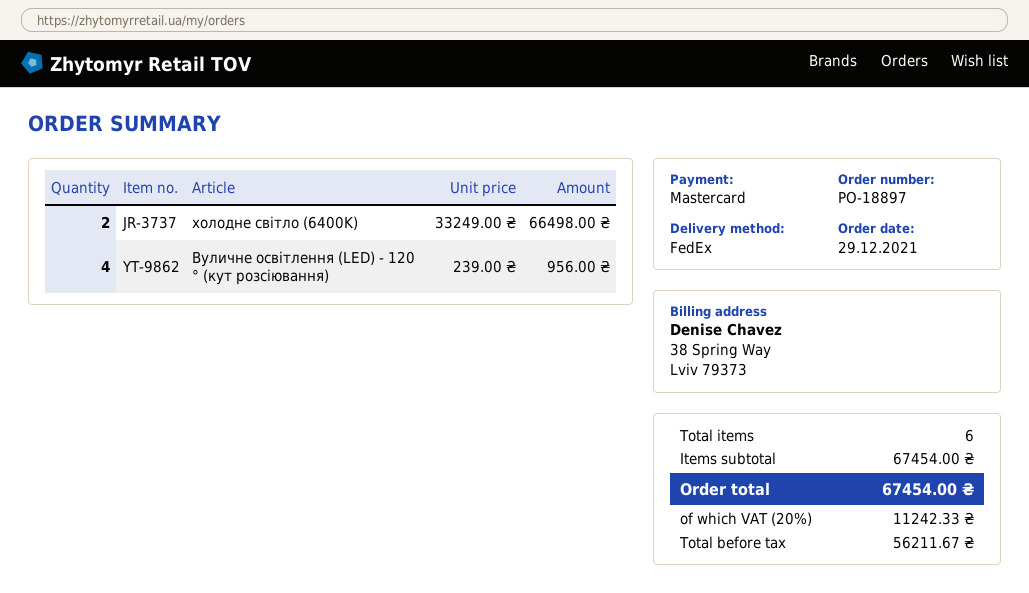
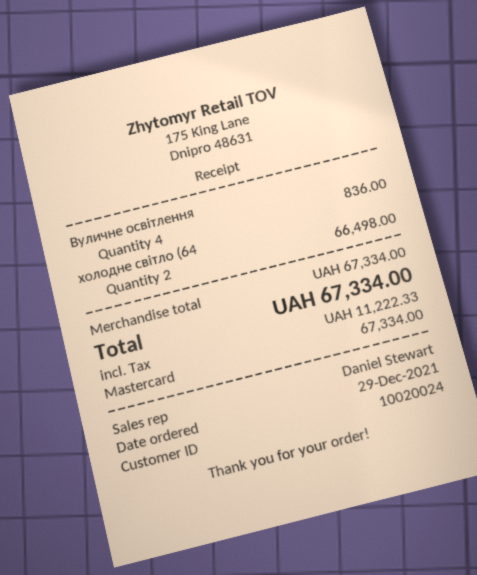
Вуличне освітлення (LED) - 120 ° (кут розсіювання): 4 for 956.00 -> 4 for 836.00
subtotal: 67454.00 -> 67334.00
tax: 11242.33 -> 11222.33
total: 67454.00 -> 67334.00

